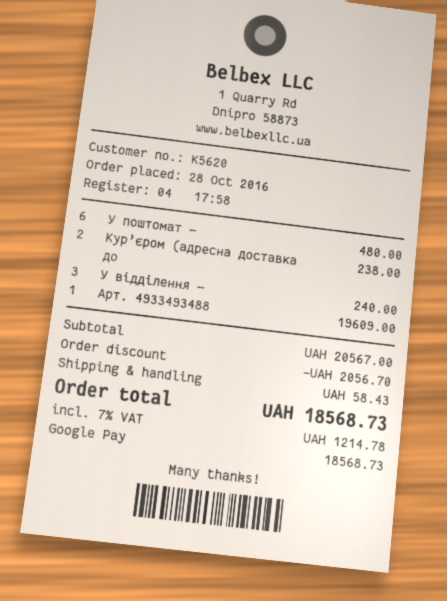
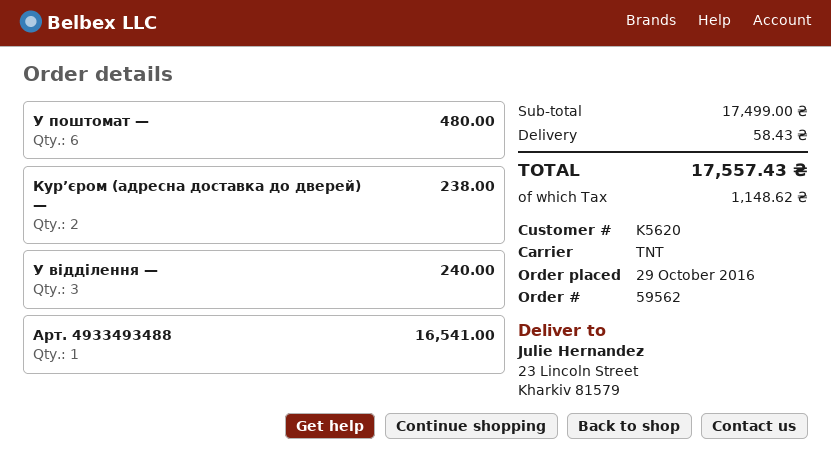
order date: 2016-10-28 -> 2016-10-29
Арт. 4933493488: 1 for 19609.00 -> 1 for 16541.00
subtotal: 20567.00 -> 17499.00
discount: 2056.70 -> none
tax: 1214.78 -> 1148.62
total: 18568.73 -> 17557.43

